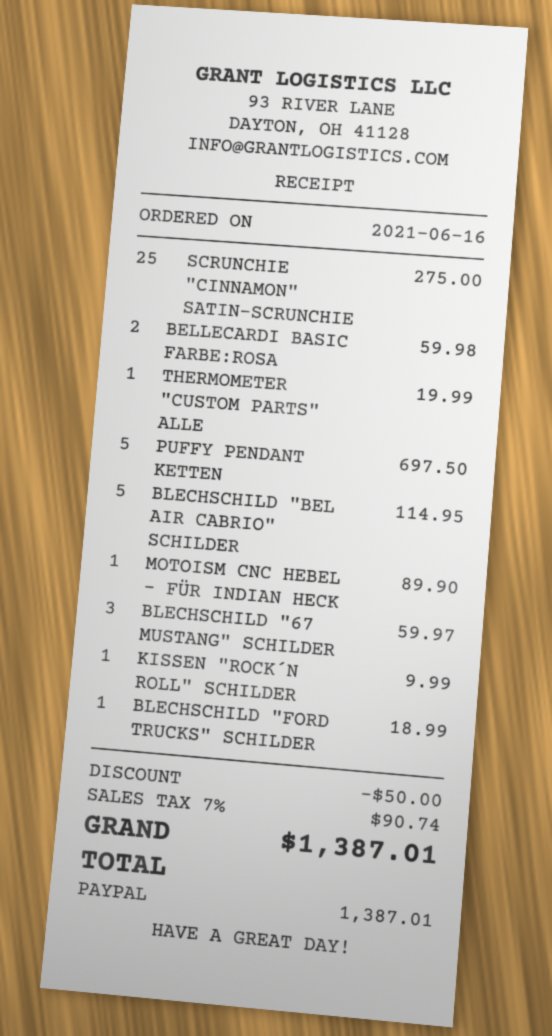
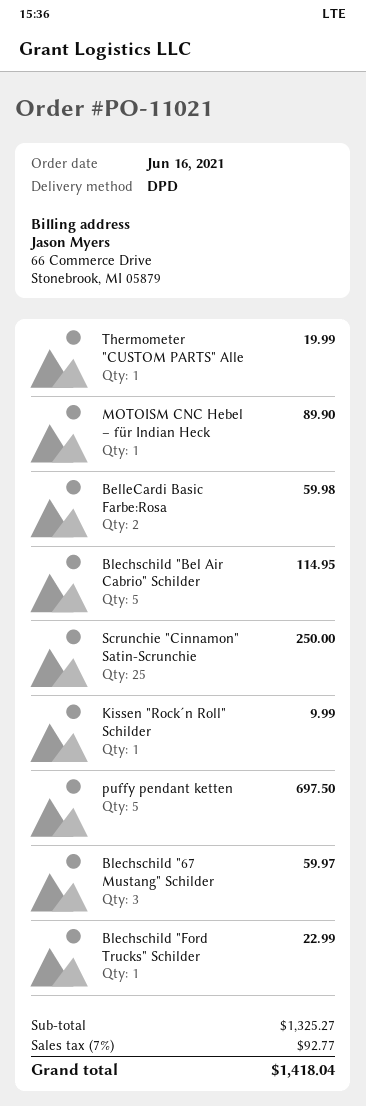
SCRUNCHIE "CINNAMON" SATIN-SCRUNCHIE: 25 for 275.00 -> 25 for 250.00
BLECHSCHILD "FORD TRUCKS" SCHILDER: 1 for 18.99 -> 1 for 22.99
discount: 50.00 -> none
tax: 7% = 90.74 -> 7% = 92.77
total: 1387.01 -> 1418.04

